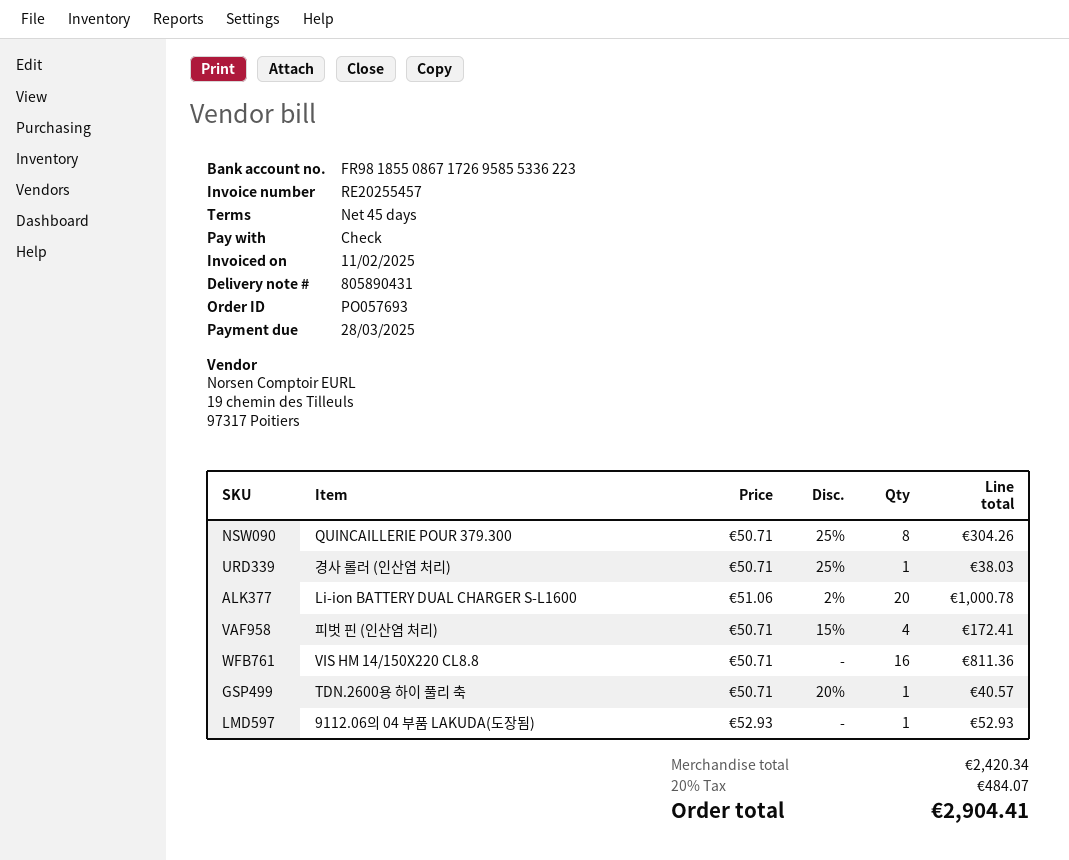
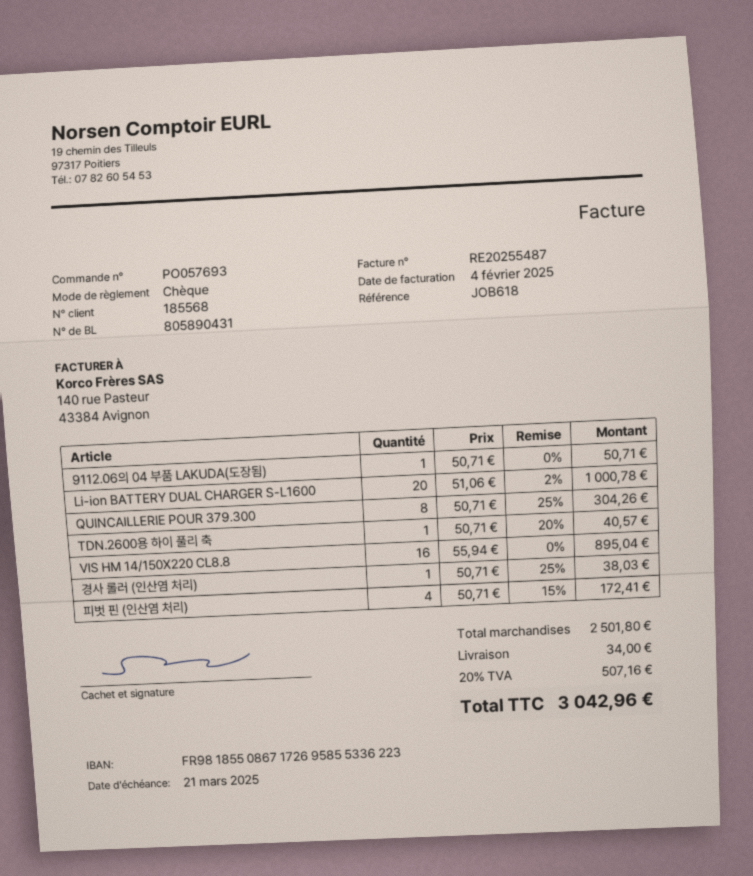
invoice number: RE20255457 -> RE20255487
invoice date: 2025-02-11 -> 2025-02-04
due date: 2025-03-28 -> 2025-03-21
VIS HM 14/150X220 CL8.8: 16 x 50.71 = 811.36 -> 16 x 55.94 = 895.04
9112.06의 04 부품 LAKUDA(도장됨): 1 x 52.93 = 52.93 -> 1 x 50.71 = 50.71
subtotal: 2420.34 -> 2501.80
shipping: none -> 34.00
tax: 20% = 484.07 -> 20% = 507.16
total: 2904.41 -> 3042.96

